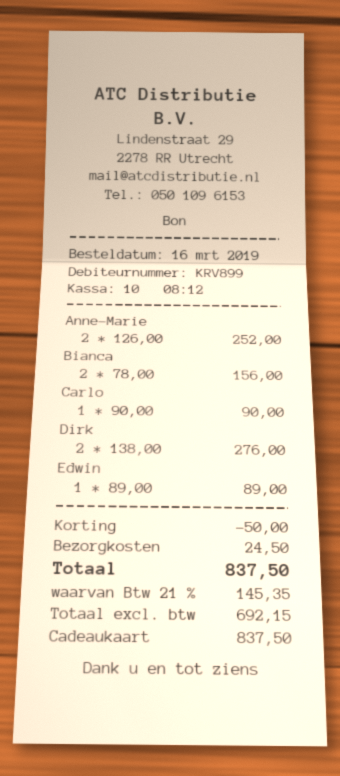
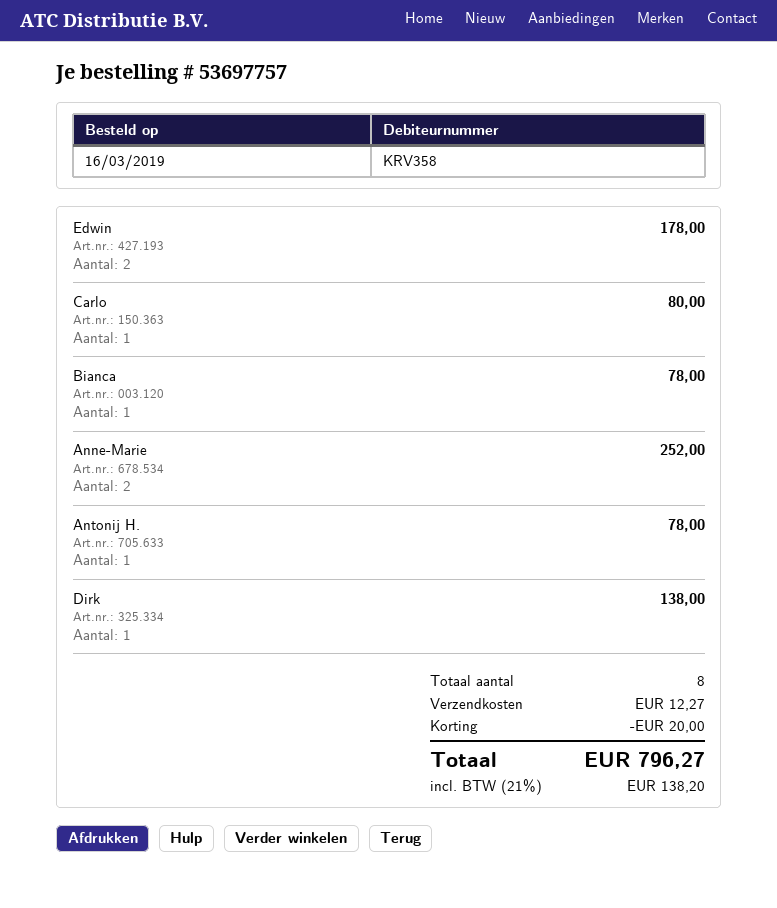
customer number: KRV899 -> KRV358
Bianca: 2 for 156.00 -> 1 for 78.00
Carlo: 1 for 90.00 -> 1 for 80.00
Dirk: 2 for 276.00 -> 1 for 138.00
Edwin: 1 for 89.00 -> 2 for 178.00
Antonij H.: none -> 1 for 78.00
discount: 50.00 -> 20.00
shipping: 24.50 -> 12.27
tax: 21% = 145.35 -> 21% = 138.20
total: 837.50 -> 796.27

